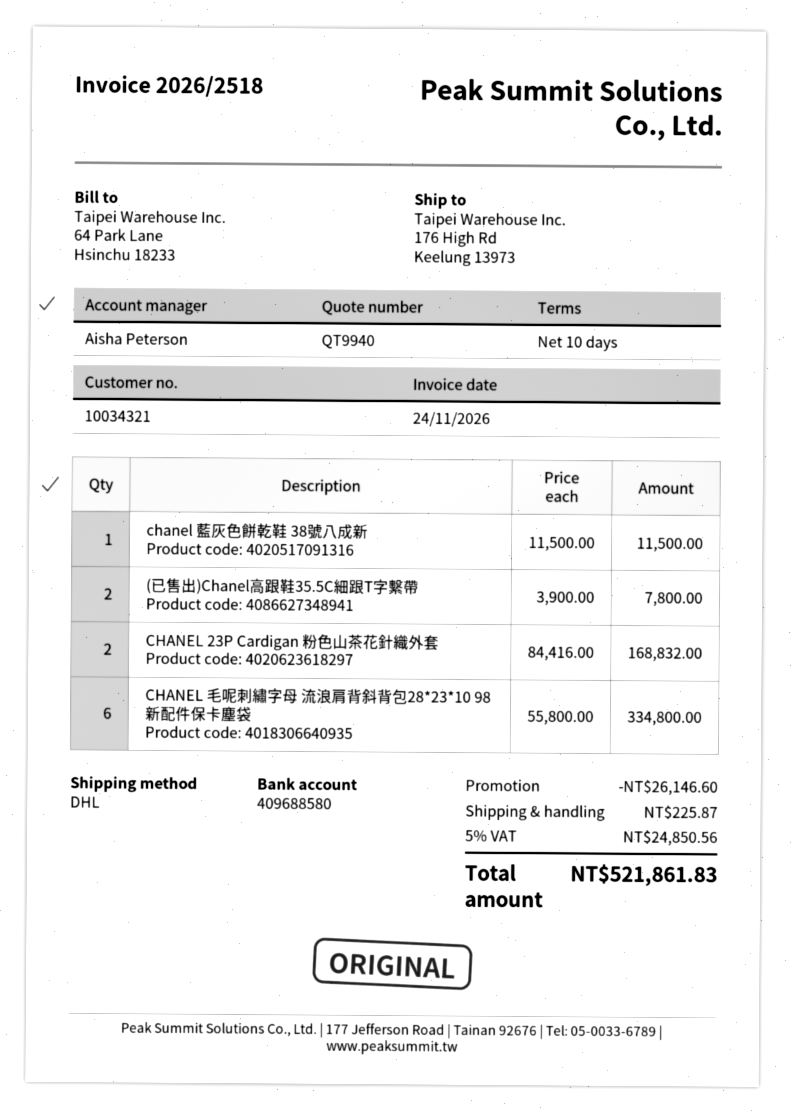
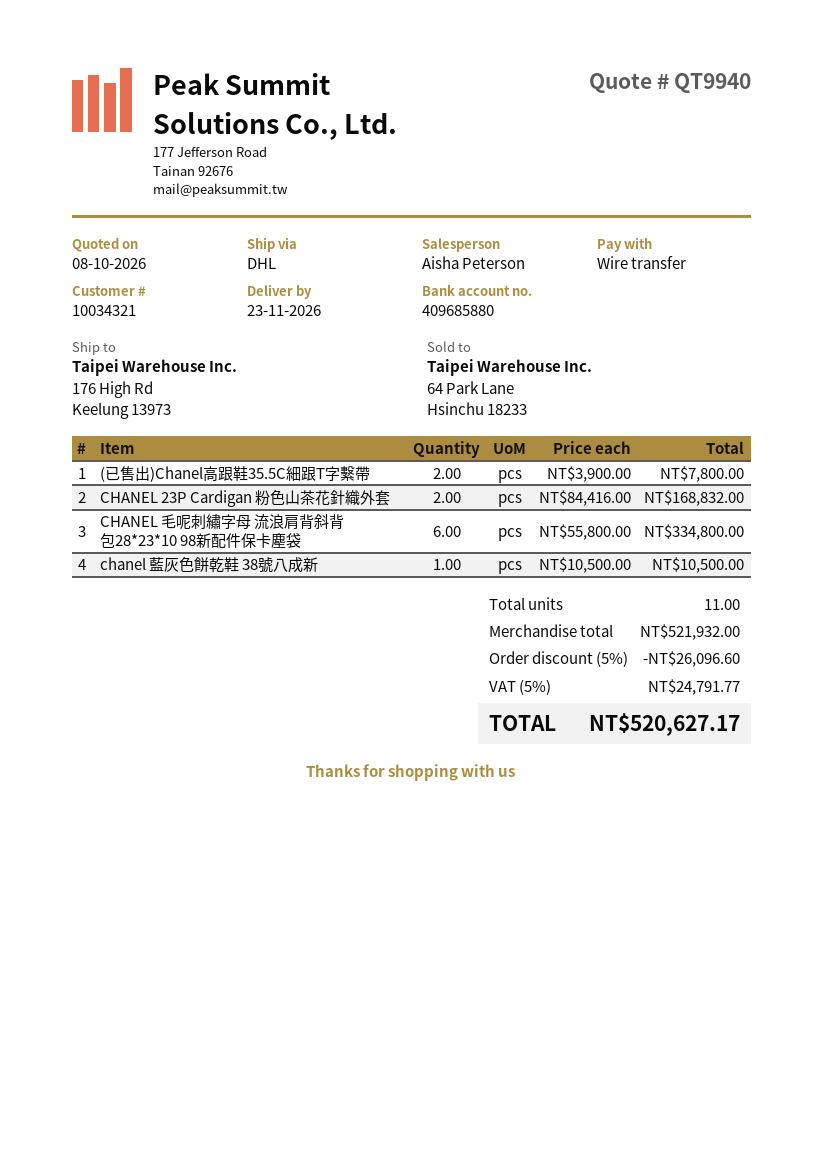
bank account: 409688580 -> 409685880
chanel 藍灰色餅乾鞋 38號八成新: 1 x 11500.00 = 11500.00 -> 1 x 10500.00 = 10500.00
discount: 26146.60 -> 26096.60
shipping: 225.87 -> none
tax: 5% = 24850.56 -> 5% = 24791.77
total: 521861.83 -> 520627.17

